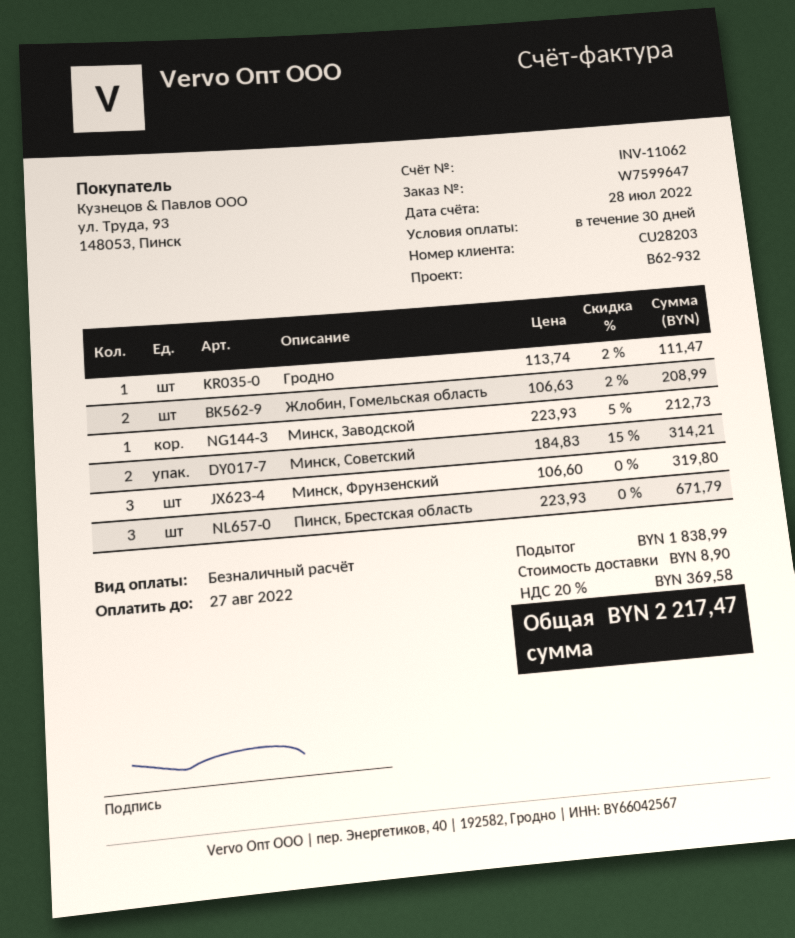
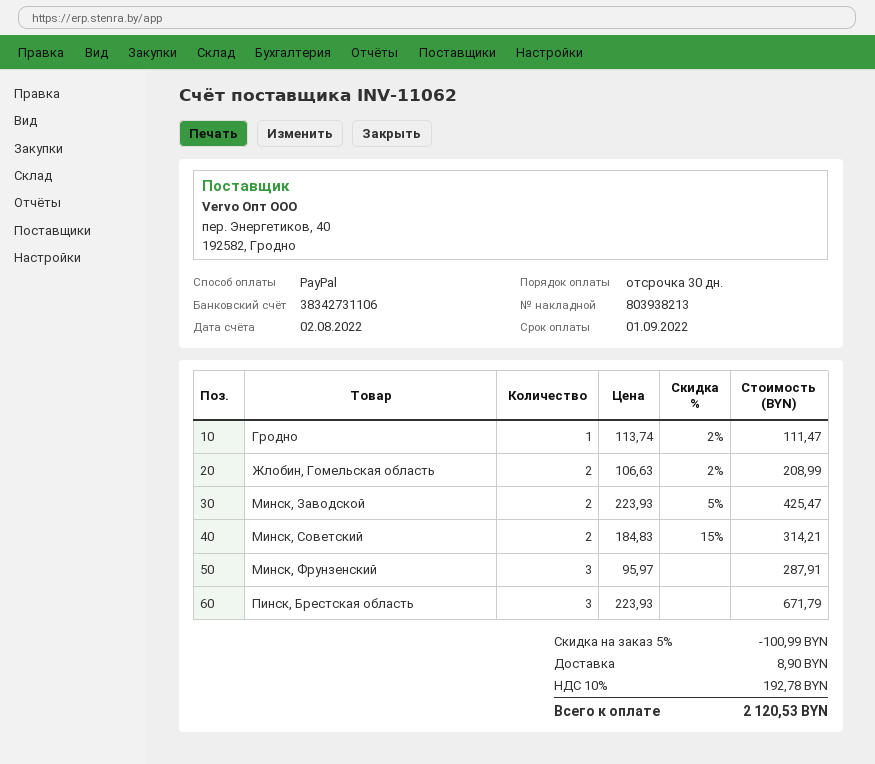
invoice date: 2022-07-28 -> 2022-08-02
due date: 2022-08-27 -> 2022-09-01
payment method: bank transfer -> PayPal
Минск, Заводской: 1 x 223.93 - 5% = 212.73 -> 2 x 223.93 - 5% = 425.47
Минск, Фрунзенский: 3 x 106.60 = 319.80 -> 3 x 95.97 = 287.91
discount: none -> 5% = 100.99
tax: 20% = 369.58 -> 10% = 192.78
total: 2217.47 -> 2120.53

